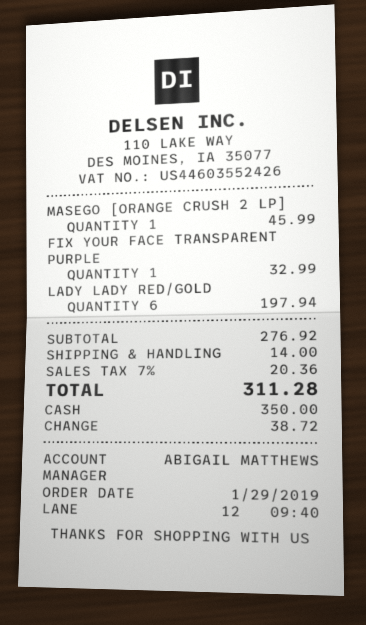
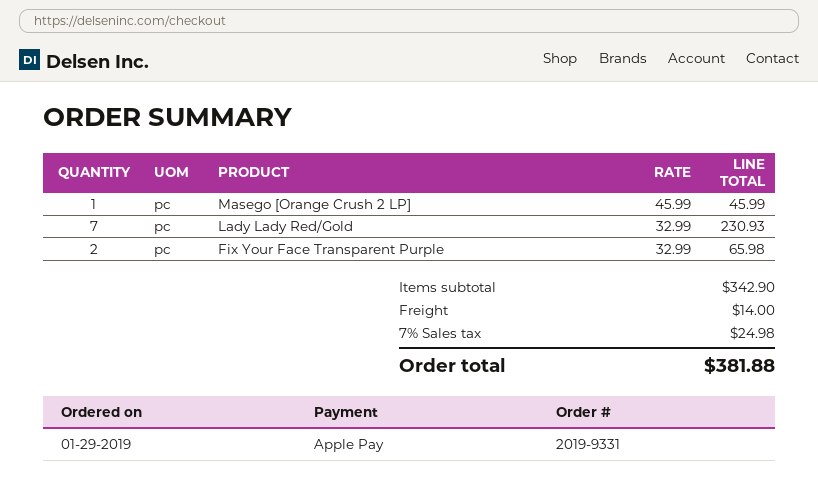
payment method: cash -> Apple Pay
FIX YOUR FACE TRANSPARENT PURPLE: 1 for 32.99 -> 2 for 65.98
LADY LADY RED/GOLD: 6 for 197.94 -> 7 for 230.93
subtotal: 276.92 -> 342.90
tax: 7% = 20.36 -> 7% = 24.98
total: 311.28 -> 381.88

